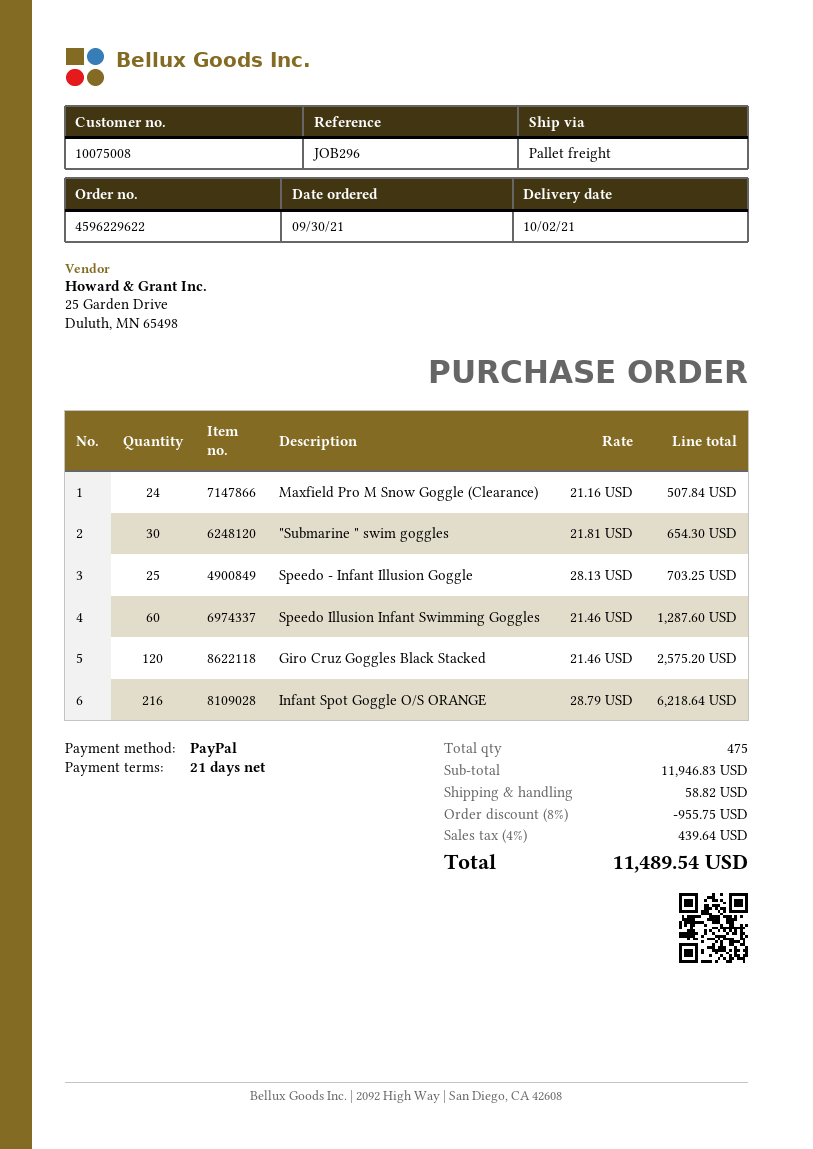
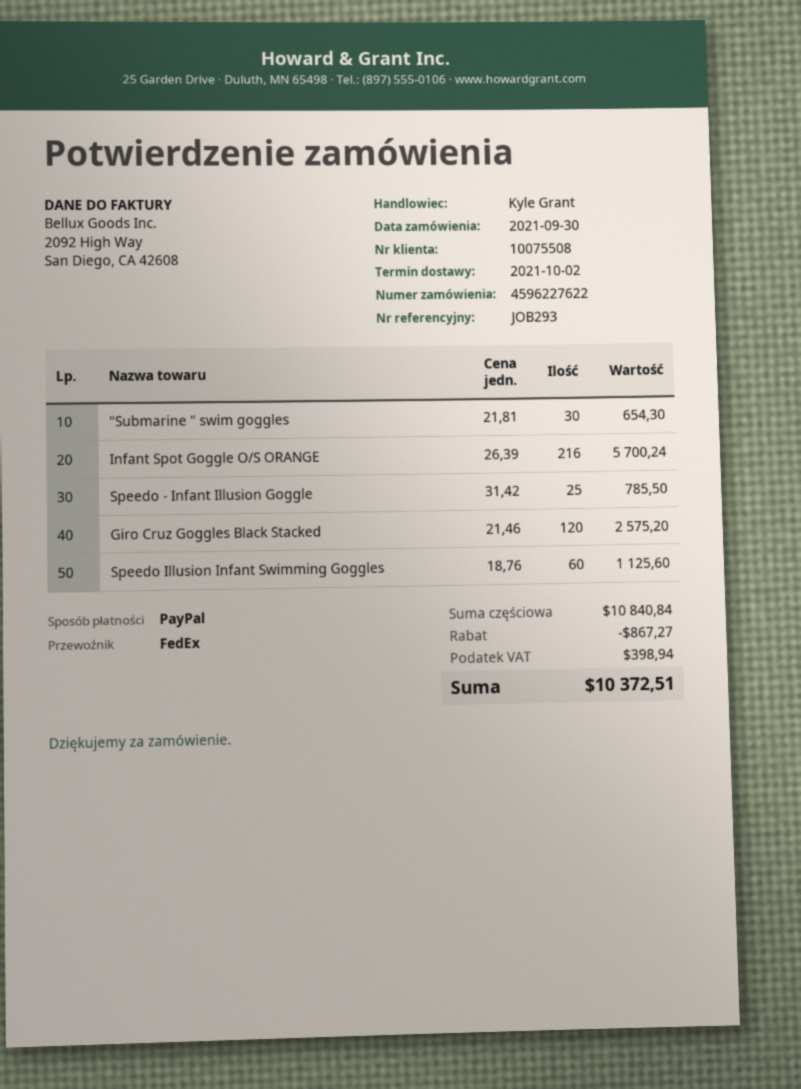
order number: 4596229622 -> 4596227622
customer number: 10075008 -> 10075508
reference: JOB296 -> JOB293
shipping method: pallet freight -> FedEx
Maxfield Pro M Snow Goggle (Clearance): 24 x 21.16 = 507.84 -> none
Speedo - Infant Illusion Goggle: 25 x 28.13 = 703.25 -> 25 x 31.42 = 785.50
Speedo Illusion Infant Swimming Goggles: 60 x 21.46 = 1287.60 -> 60 x 18.76 = 1125.60
Infant Spot Goggle O/S ORANGE: 216 x 28.79 = 6218.64 -> 216 x 26.39 = 5700.24
subtotal: 11946.83 -> 10840.84
discount: 955.75 -> 867.27
shipping: 58.82 -> none
tax: 439.64 -> 398.94
total: 11489.54 -> 10372.51

